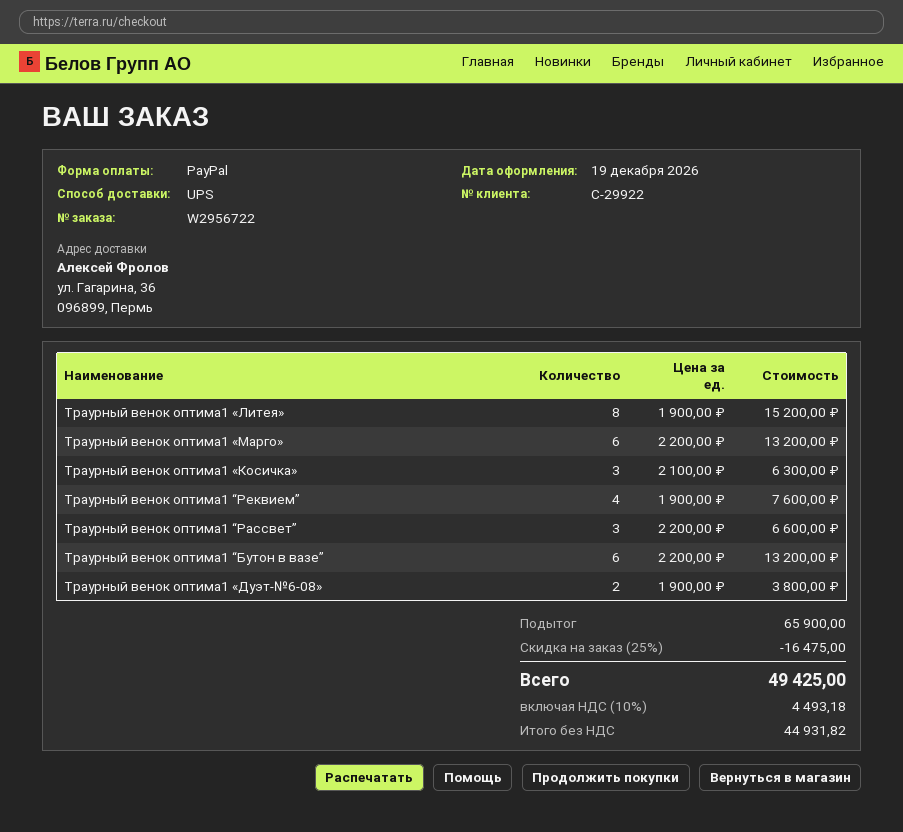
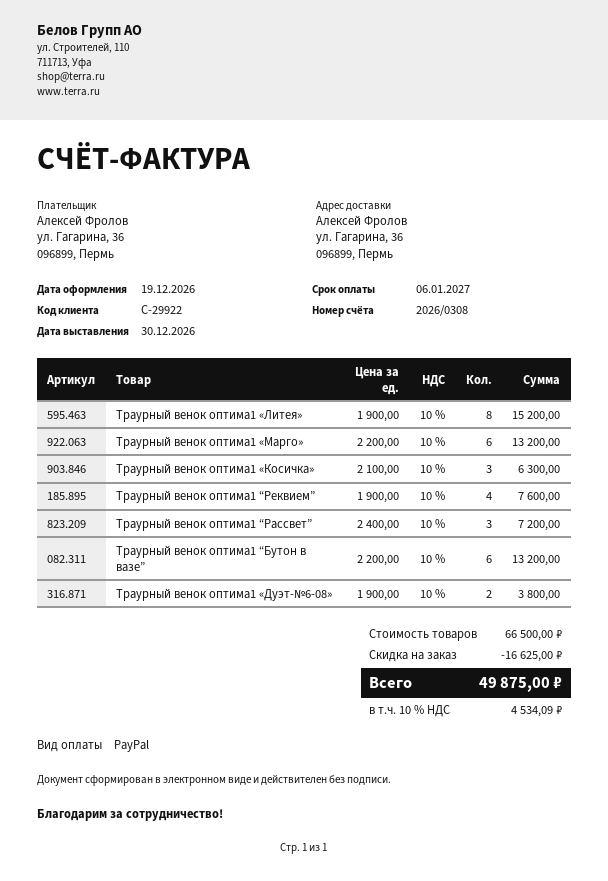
Траурный венок оптима1 “Рассвет”: 3 x 2200.00 = 6600.00 -> 3 x 2400.00 = 7200.00
subtotal: 65900.00 -> 66500.00
discount: 16475.00 -> 16625.00
tax: 10% = 4493.18 -> 10% = 4534.09
total: 49425.00 -> 49875.00

